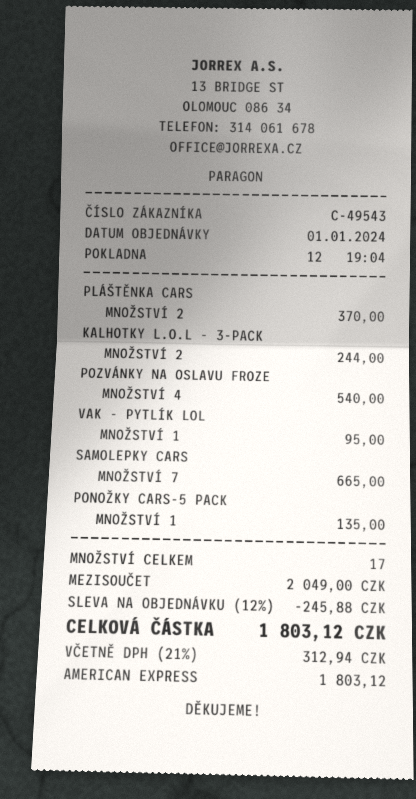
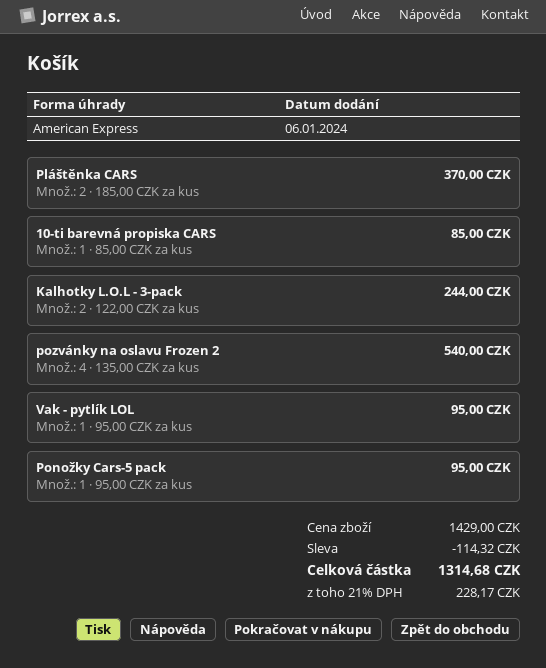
SAMOLEPKY CARS: 7 for 665.00 -> none
PONOŽKY CARS-5 PACK: 1 for 135.00 -> 1 for 95.00
10-ti barevná propiska CARS: none -> 1 for 85.00
subtotal: 2049.00 -> 1429.00
discount: 245.88 -> 114.32
tax: 21% = 312.94 -> 21% = 228.17
total: 1803.12 -> 1314.68

